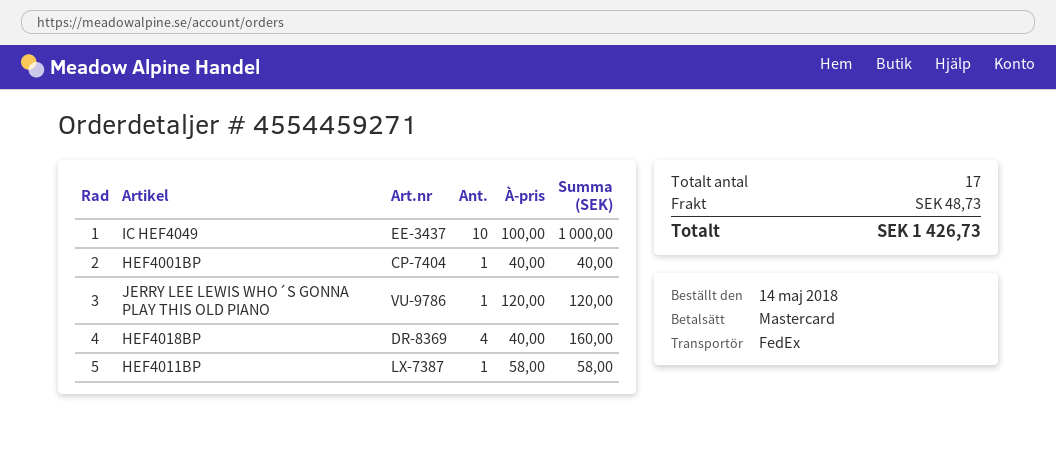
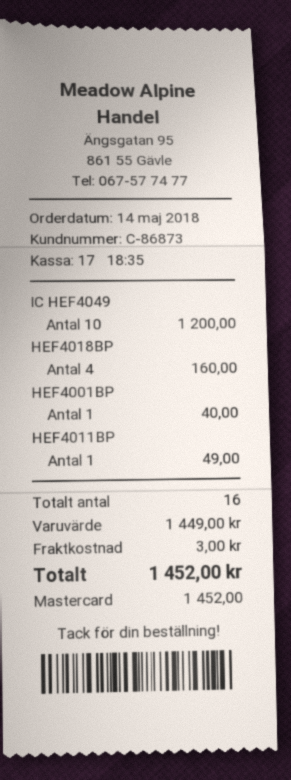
IC HEF4049: 10 for 1000.00 -> 10 for 1200.00
JERRY LEE LEWIS WHO´S GONNA PLAY THIS OLD PIANO: 1 for 120.00 -> none
HEF4011BP: 1 for 58.00 -> 1 for 49.00
total quantity: 17 -> 16
shipping: 48.73 -> 3.00
total: 1426.73 -> 1452.00

